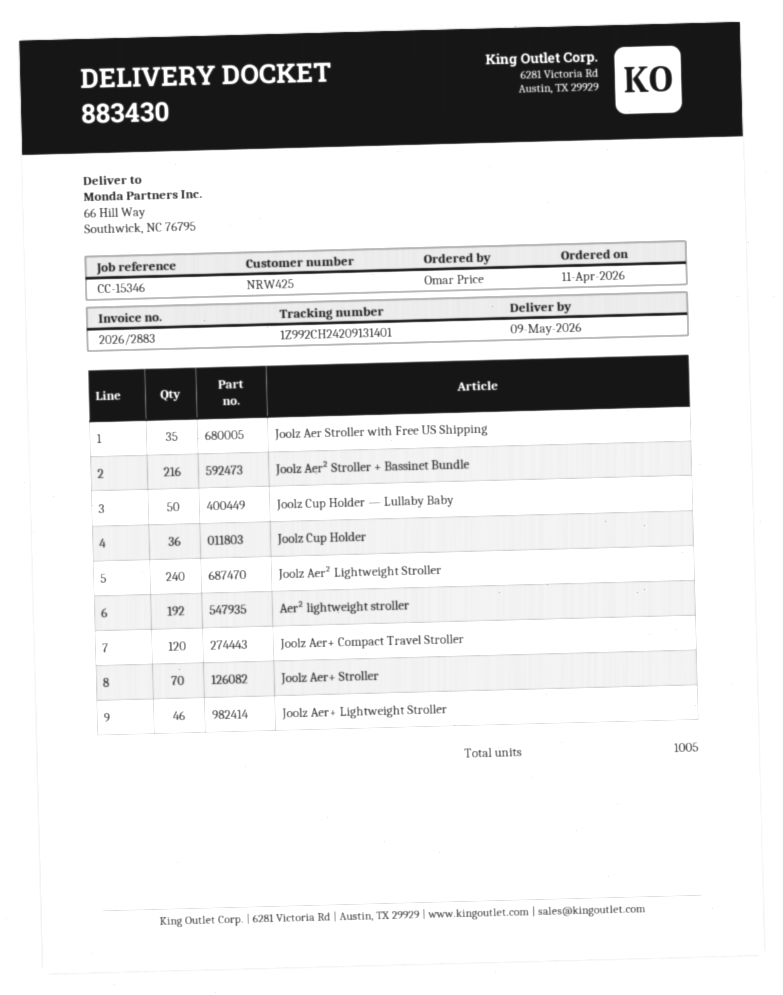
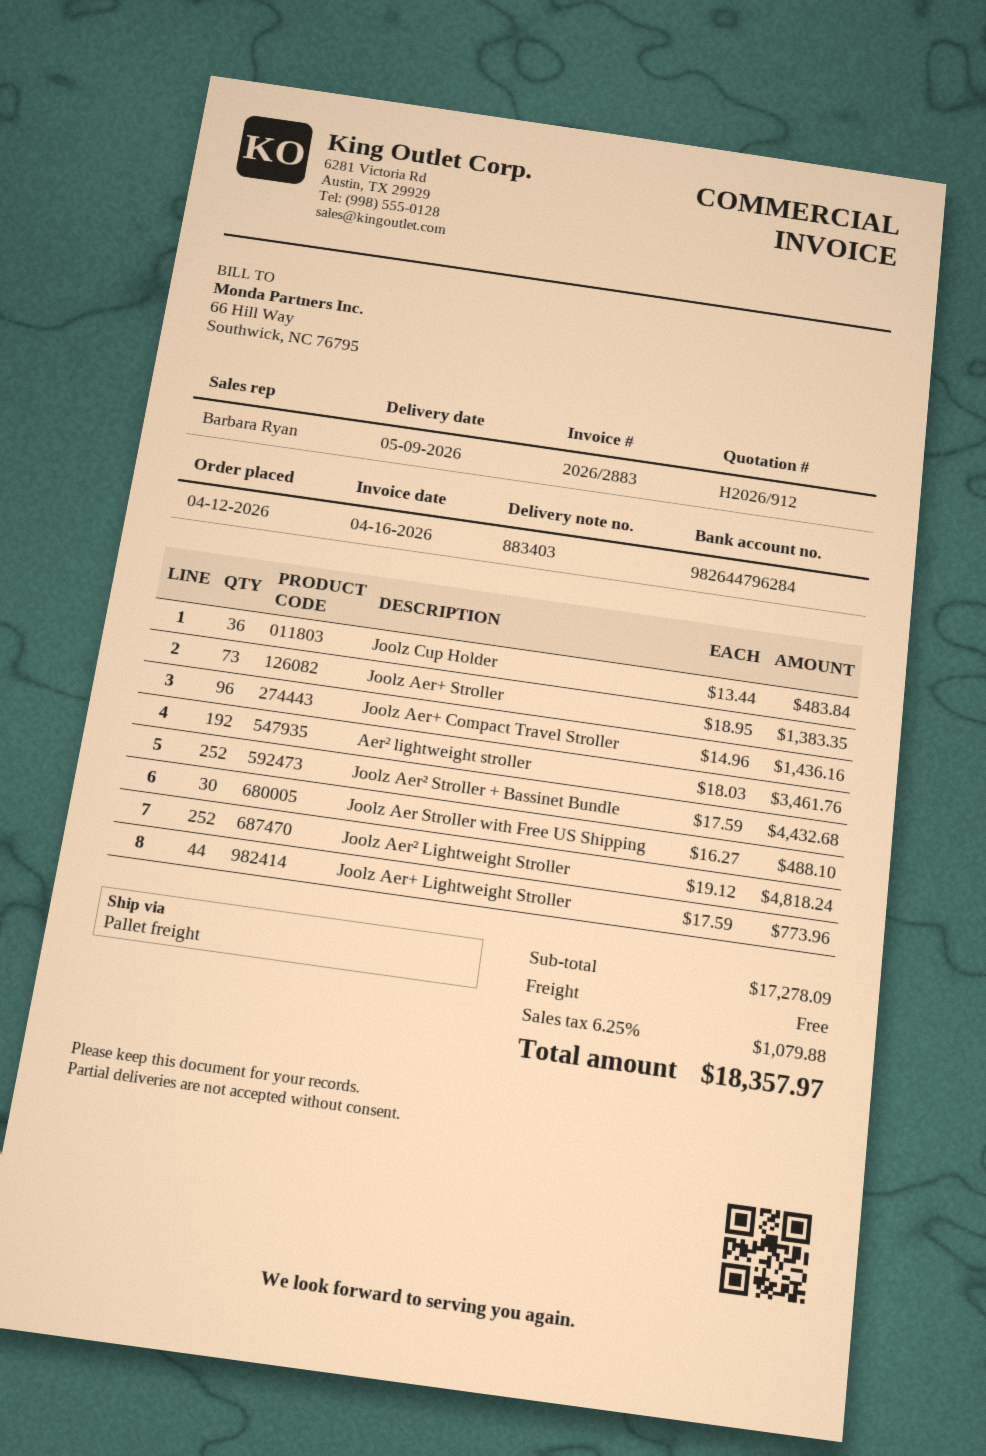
order date: 2026-04-11 -> 2026-04-12
delivery note number: 883430 -> 883403
Joolz Aer Stroller with Free US Shipping: 35 -> 30
Joolz Aer² Stroller + Bassinet Bundle: 216 -> 252
Joolz Cup Holder — Lullaby Baby: 50 -> none
Joolz Aer² Lightweight Stroller: 240 -> 252
Joolz Aer+ Compact Travel Stroller: 120 -> 96
Joolz Aer+ Stroller: 70 -> 73
Joolz Aer+ Lightweight Stroller: 46 -> 44

